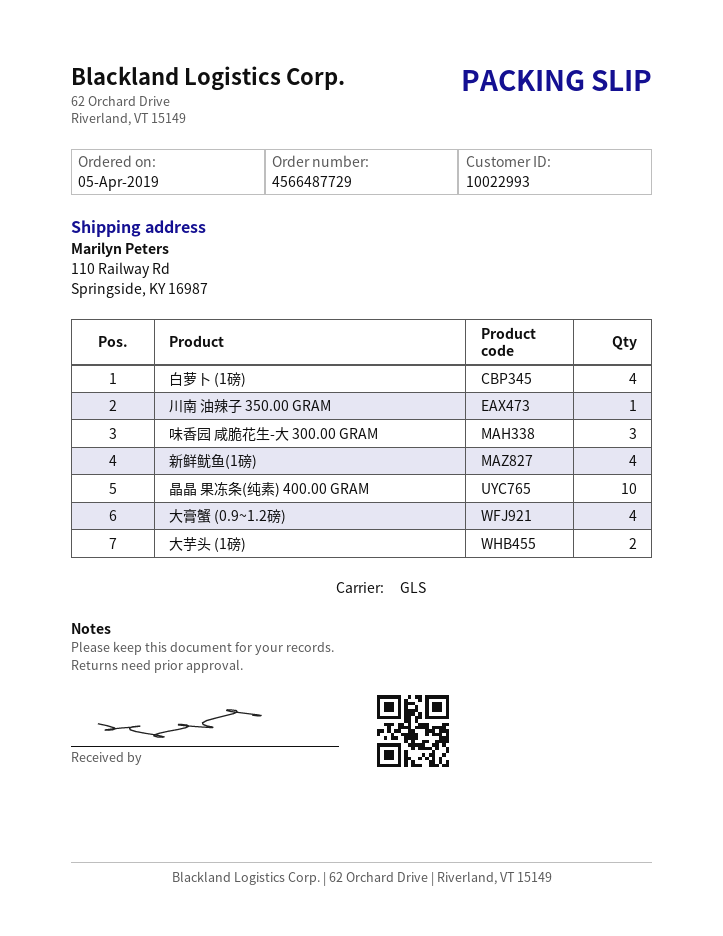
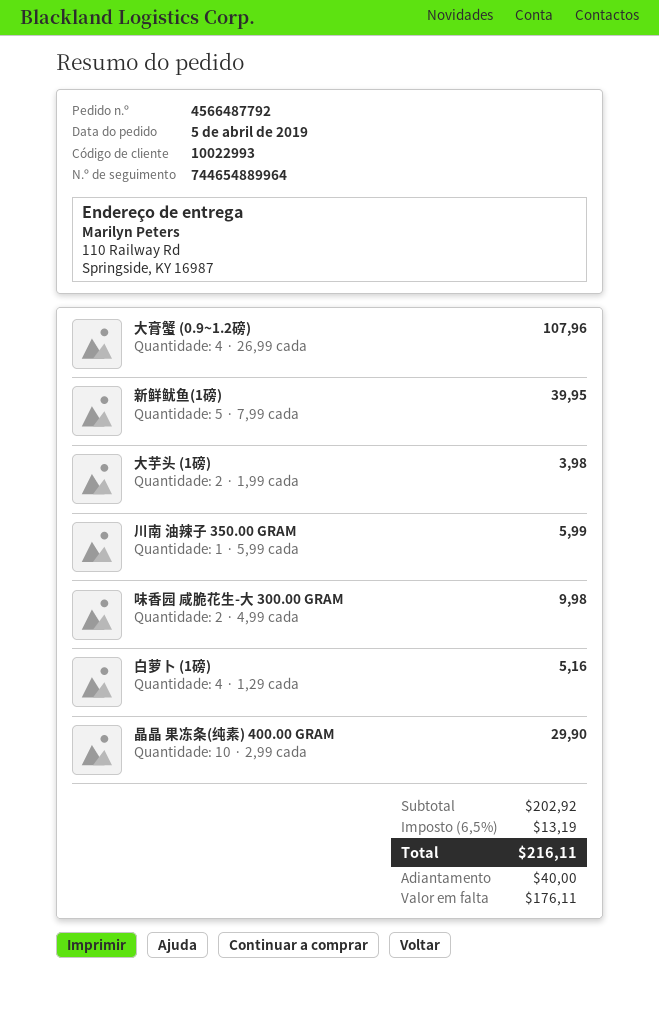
order number: 4566487729 -> 4566487792
味香园 咸脆花生-大 300.00 GRAM: 3 -> 2
新鲜鱿鱼(1磅): 4 -> 5

